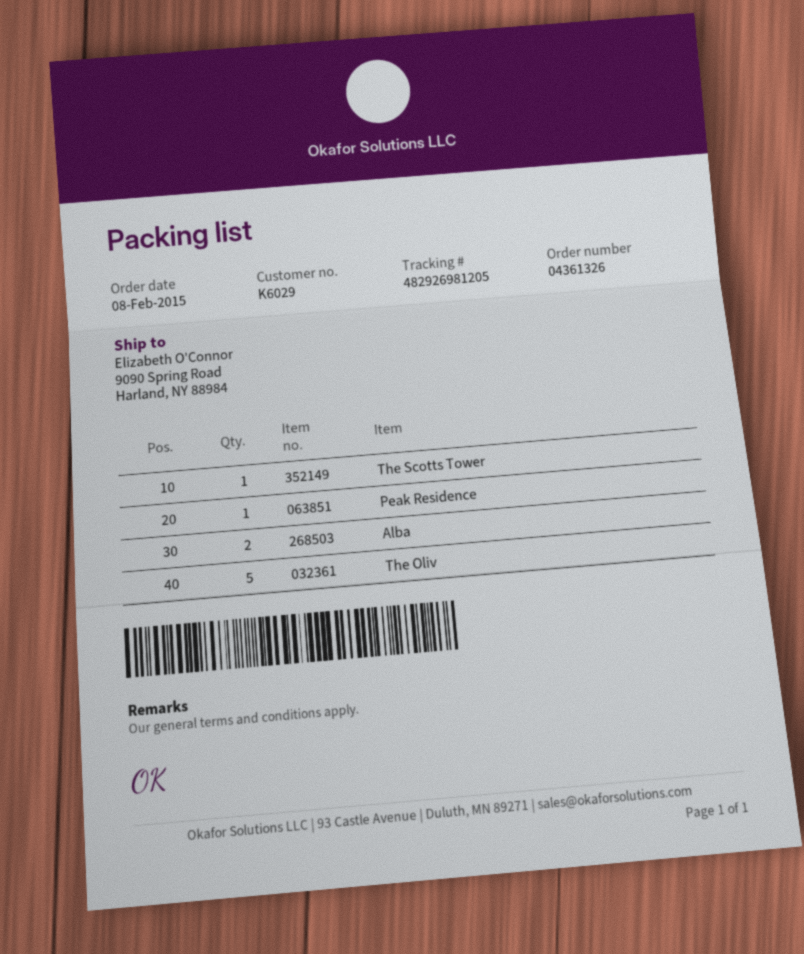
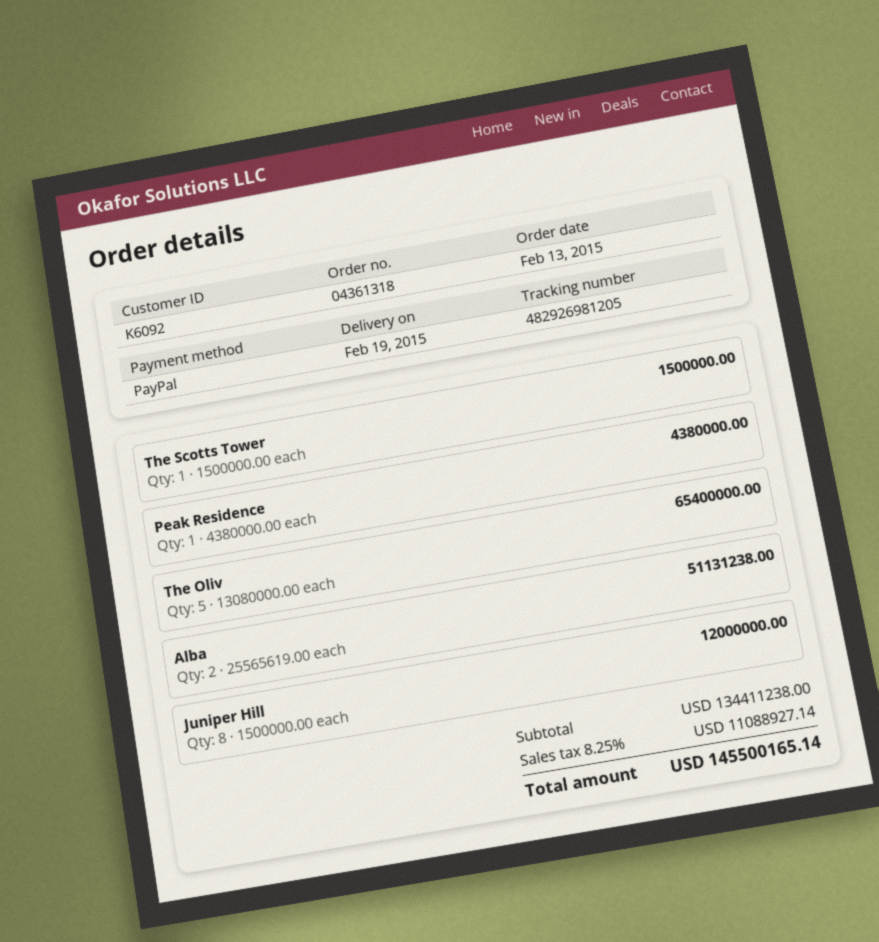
order number: 04361326 -> 04361318
order date: 2015-02-08 -> 2015-02-13
customer number: K6029 -> K6092
Juniper Hill: none -> 8

